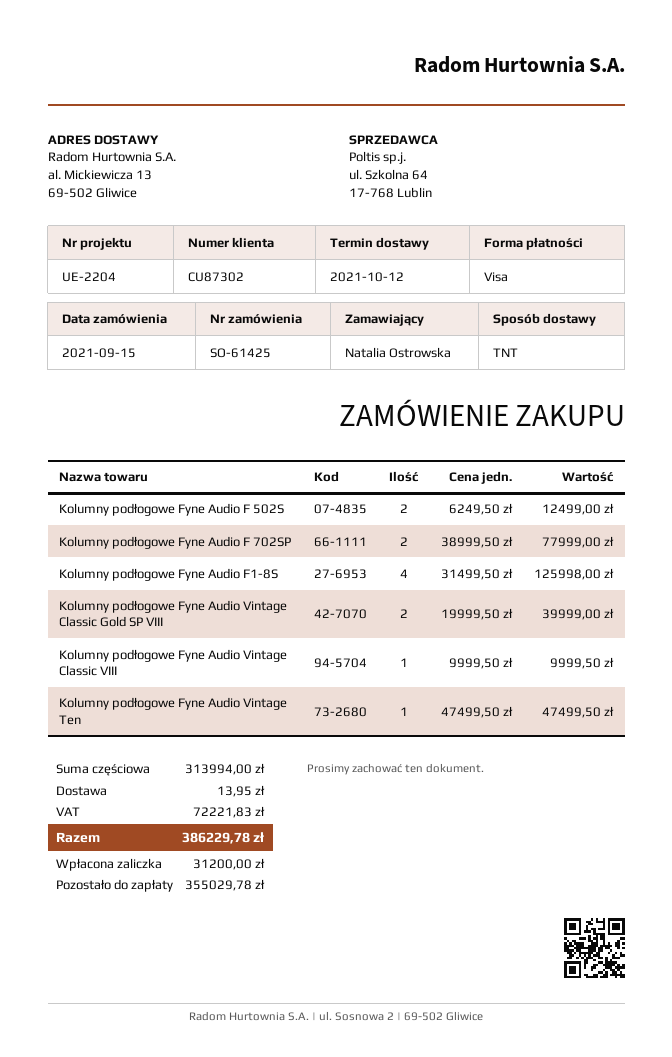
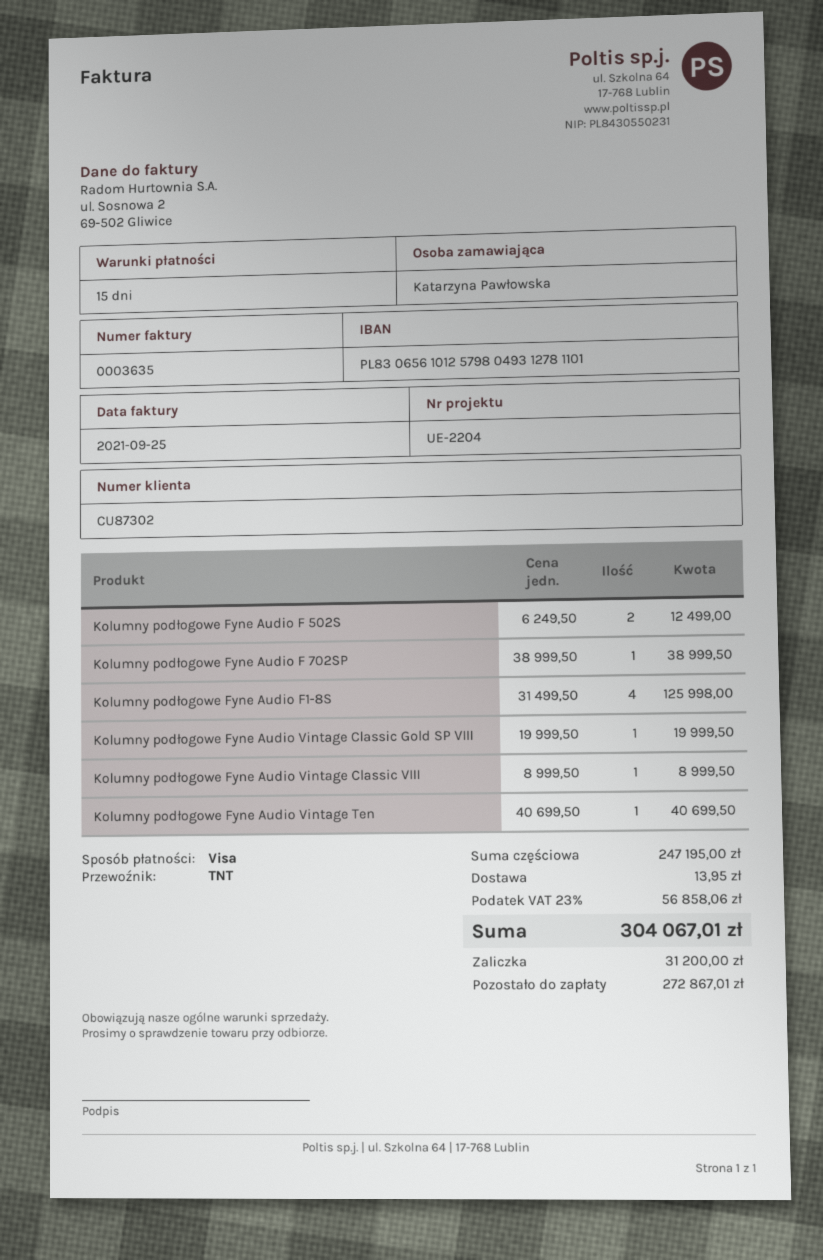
ordered by: Natalia Ostrowska -> Katarzyna Pawłowska
Kolumny podłogowe Fyne Audio F 702SP: 2 x 38999.50 = 77999.00 -> 1 x 38999.50 = 38999.50
Kolumny podłogowe Fyne Audio Vintage Classic Gold SP VIII: 2 x 19999.50 = 39999.00 -> 1 x 19999.50 = 19999.50
Kolumny podłogowe Fyne Audio Vintage Classic VIII: 1 x 9999.50 = 9999.50 -> 1 x 8999.50 = 8999.50
Kolumny podłogowe Fyne Audio Vintage Ten: 1 x 47499.50 = 47499.50 -> 1 x 40699.50 = 40699.50
subtotal: 313994.00 -> 247195.00
tax: 72221.83 -> 56858.06
total: 386229.78 -> 304067.01
balance: 355029.78 -> 272867.01

